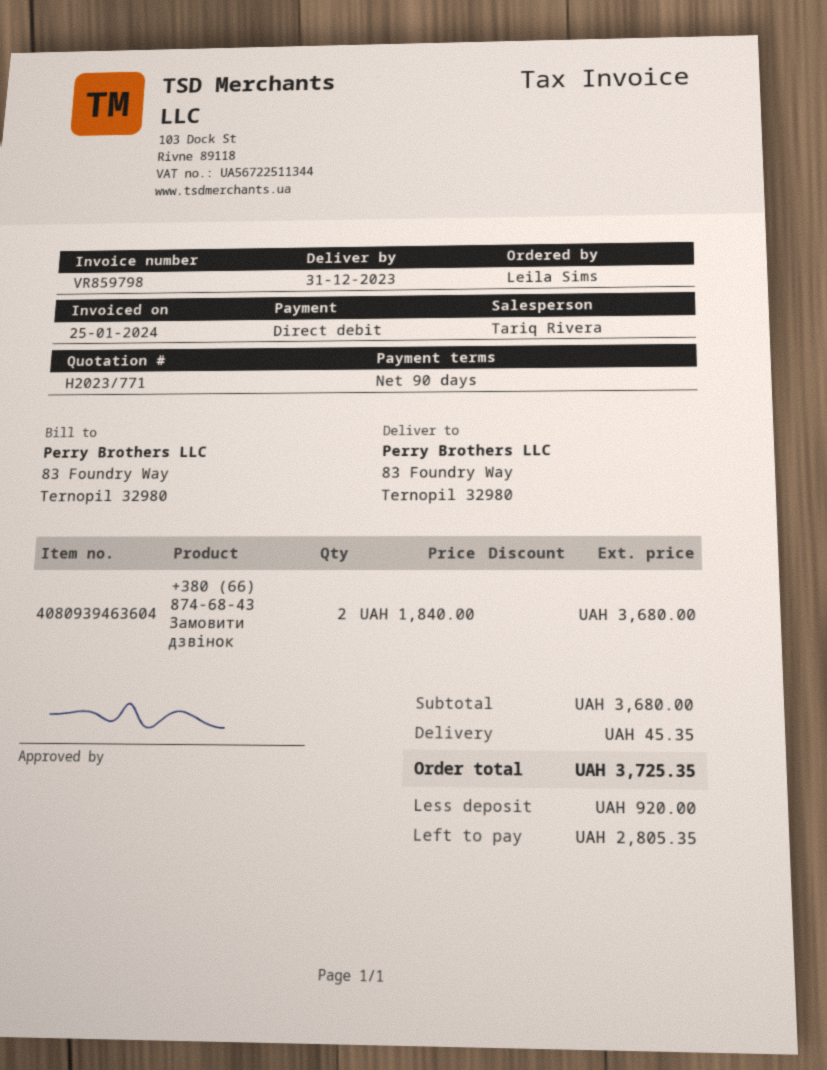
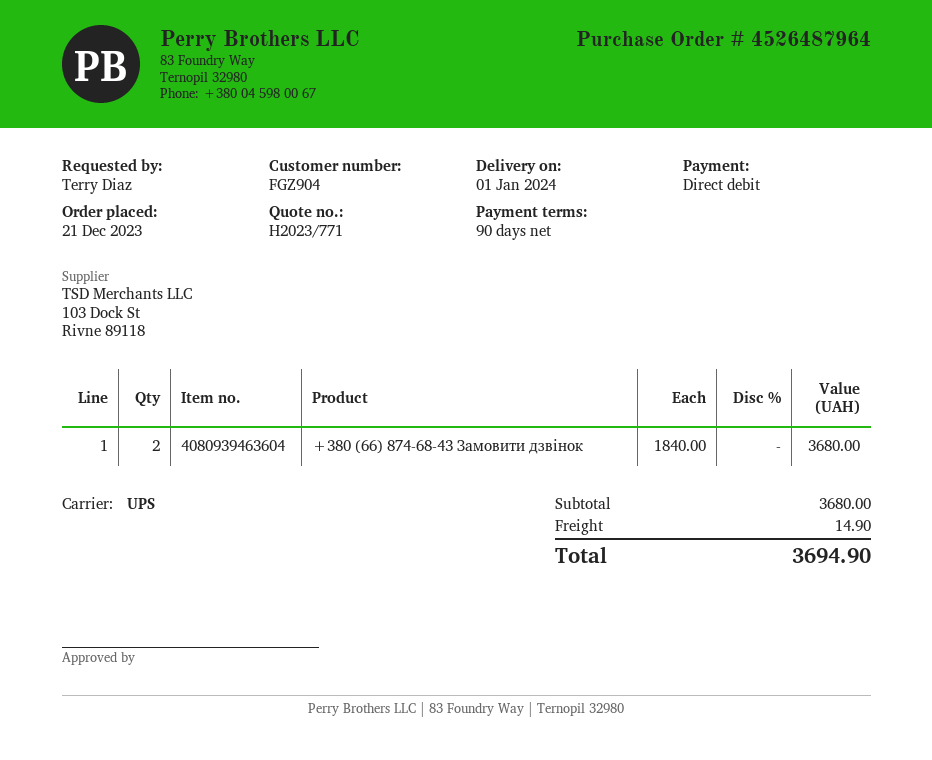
delivery date: 2023-12-31 -> 2024-01-01
ordered by: Leila Sims -> Terry Diaz
shipping: 45.35 -> 14.90
total: 3725.35 -> 3694.90

